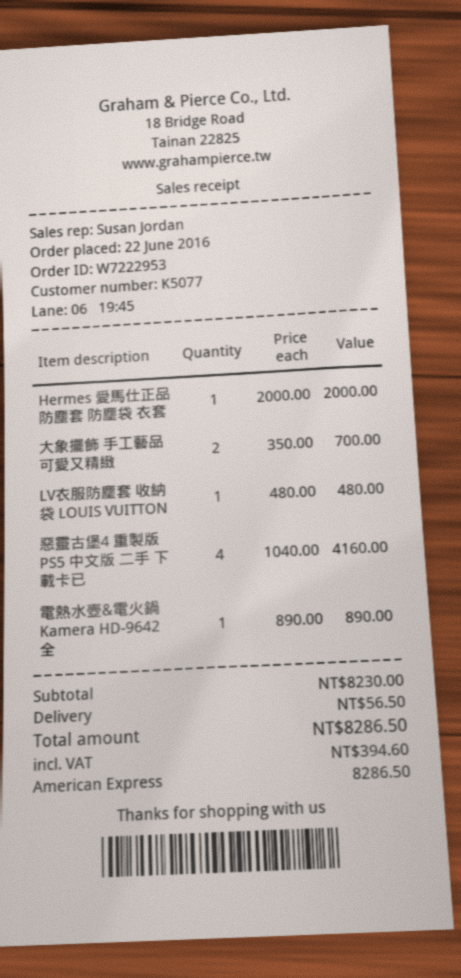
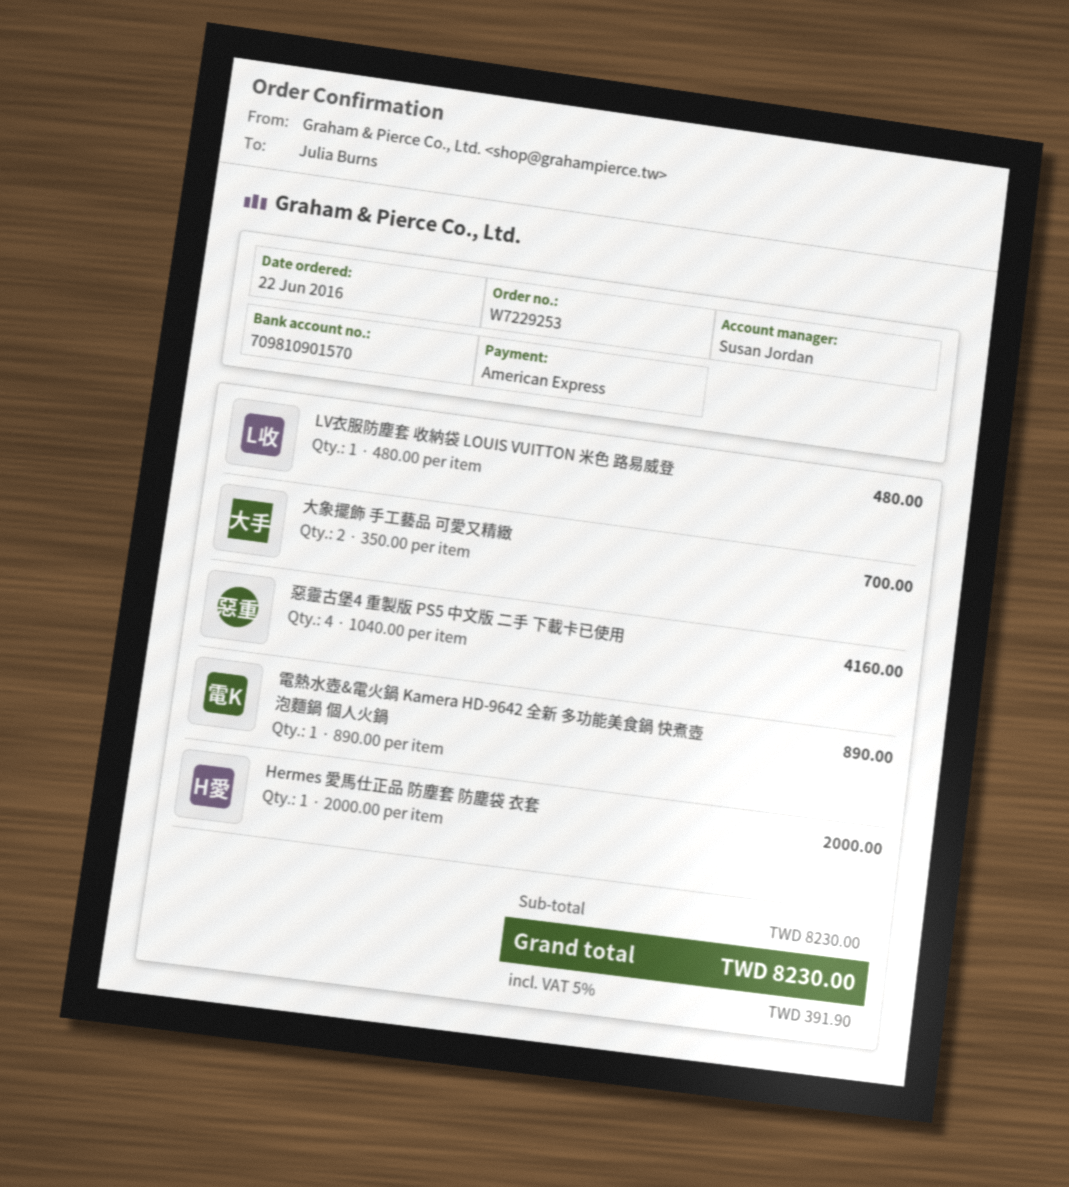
order number: W7222953 -> W7229253
shipping: 56.50 -> none
tax: 394.60 -> 391.90
total: 8286.50 -> 8230.00

